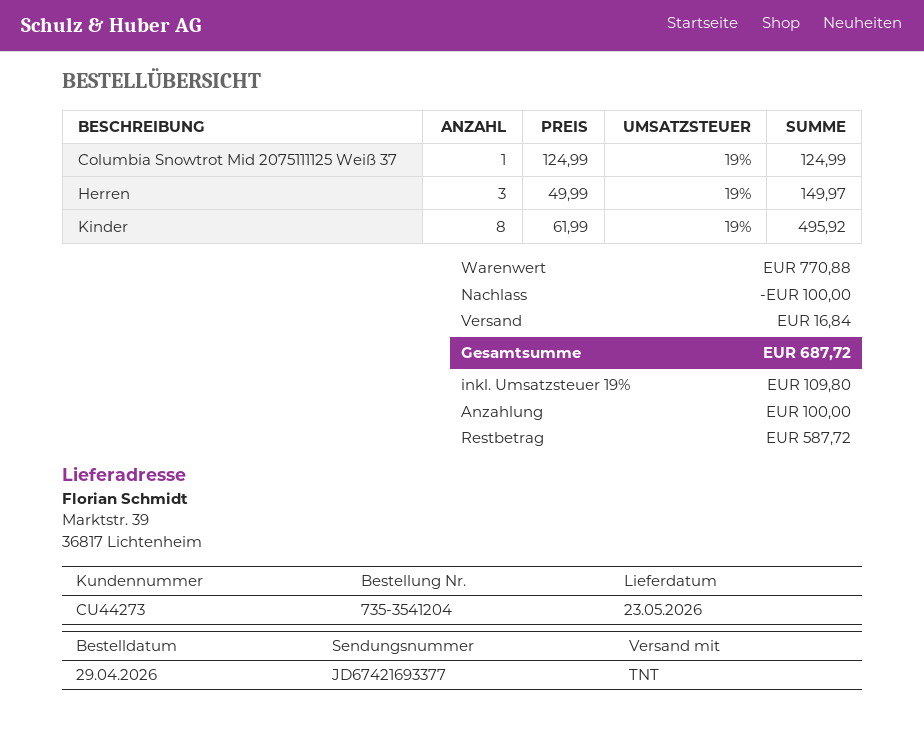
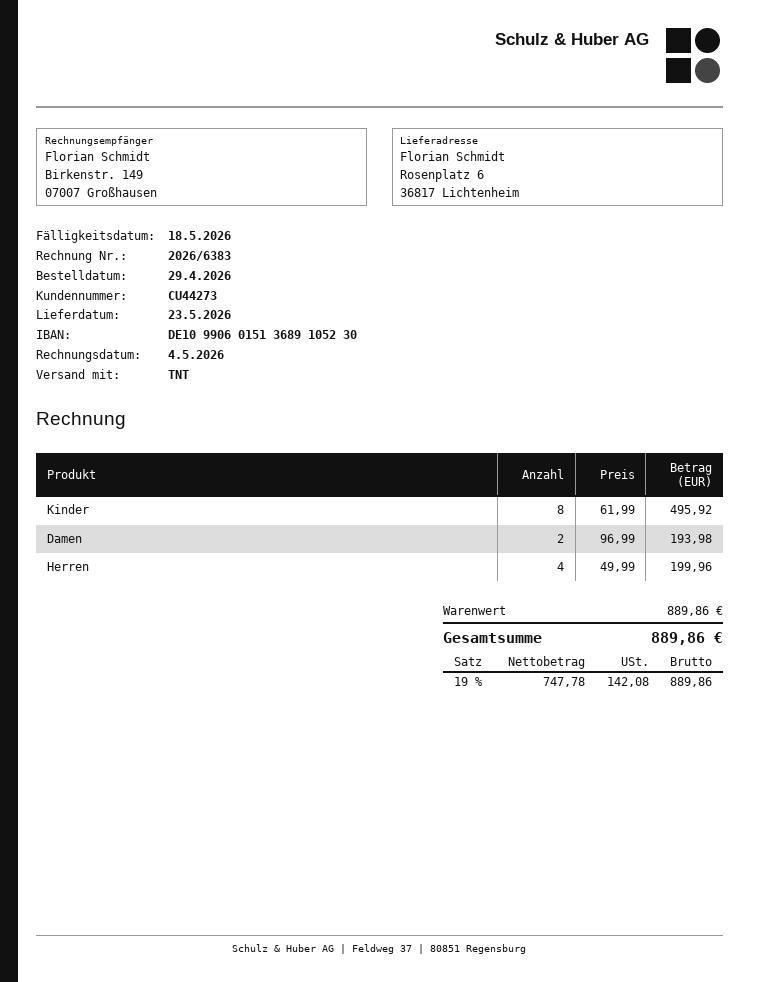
ship to: Marktstr. 39, 36817 Lichtenheim -> Rosenplatz 6, 36817 Lichtenheim
Columbia Snowtrot Mid 2075111125 Weiß 37: 1 x 124.99 = 124.99 -> none
Herren: 3 x 49.99 = 149.97 -> 4 x 49.99 = 199.96
Damen: none -> 2 x 96.99 = 193.98
subtotal: 770.88 -> 889.86
discount: 100.00 -> none
shipping: 16.84 -> none
tax: 19% = 109.80 -> 19% = 142.08
total: 687.72 -> 889.86

